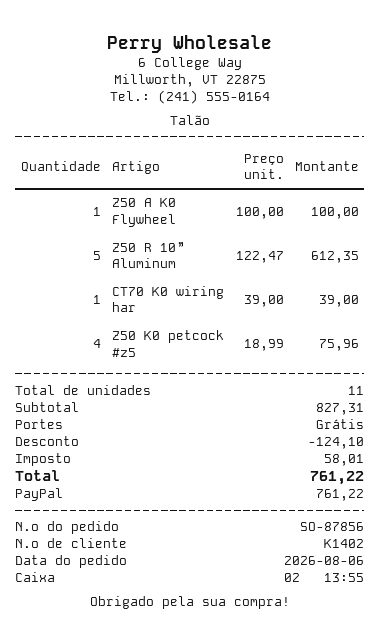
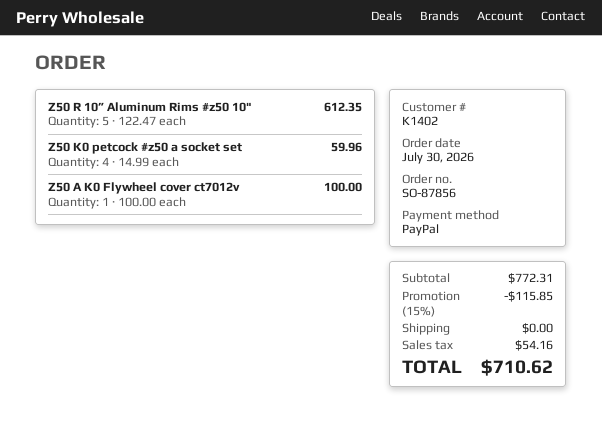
order date: 2026-08-06 -> 2026-07-30
CT70 K0 wiring har: 1 x 39.00 = 39.00 -> none
Z50 K0 petcock #z5: 4 x 18.99 = 75.96 -> 4 x 14.99 = 59.96
subtotal: 827.31 -> 772.31
discount: 124.10 -> 115.85
tax: 58.01 -> 54.16
total: 761.22 -> 710.62

